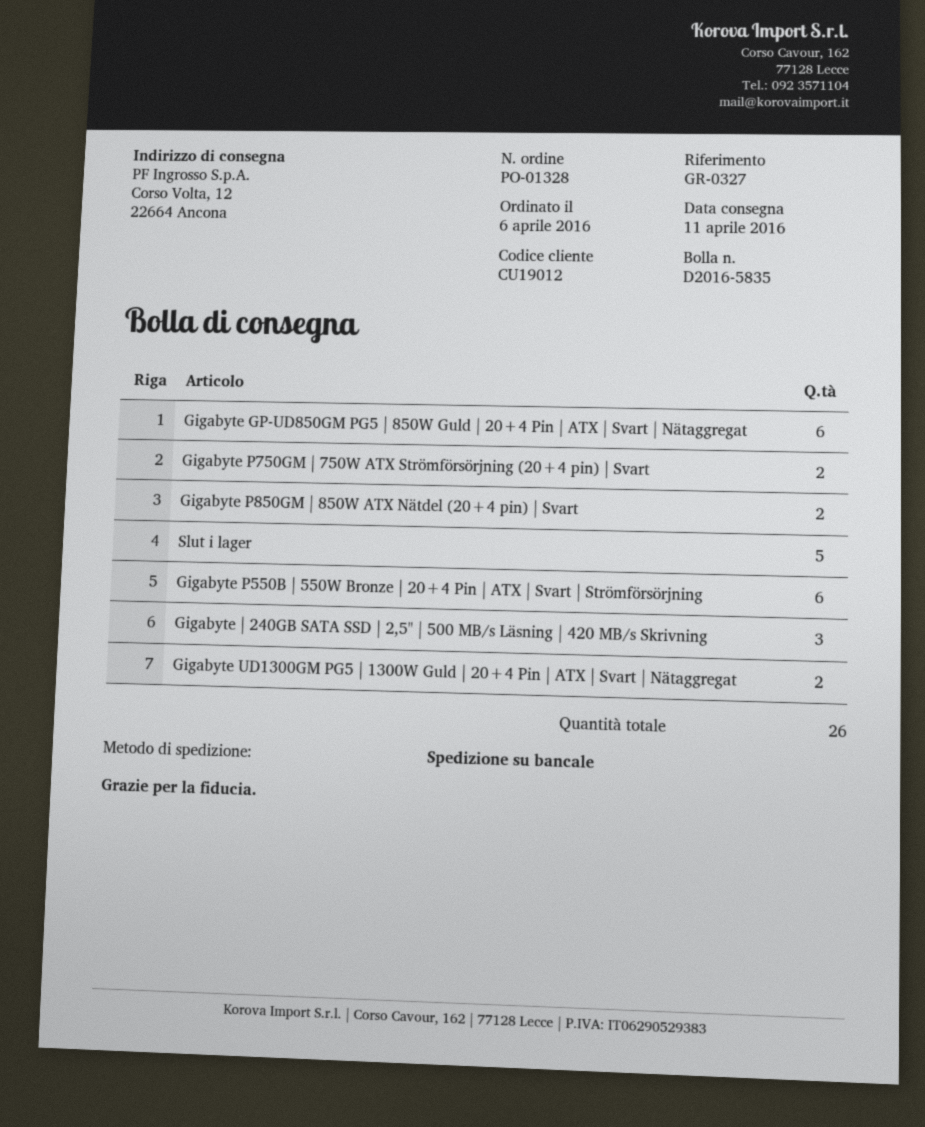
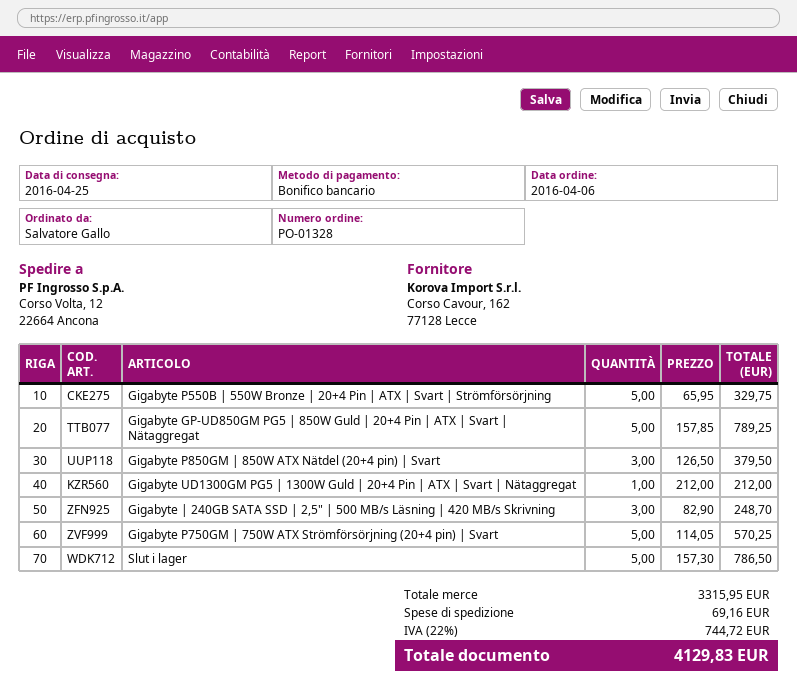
delivery date: 2016-04-11 -> 2016-04-25
Gigabyte GP-UD850GM PG5 | 850W Guld | 20+4 Pin | ATX | Svart | Nätaggregat: 6 -> 5
Gigabyte P750GM | 750W ATX Strömförsörjning (20+4 pin) | Svart: 2 -> 5
Gigabyte P850GM | 850W ATX Nätdel (20+4 pin) | Svart: 2 -> 3
Gigabyte P550B | 550W Bronze | 20+4 Pin | ATX | Svart | Strömförsörjning: 6 -> 5
Gigabyte UD1300GM PG5 | 1300W Guld | 20+4 Pin | ATX | Svart | Nätaggregat: 2 -> 1

